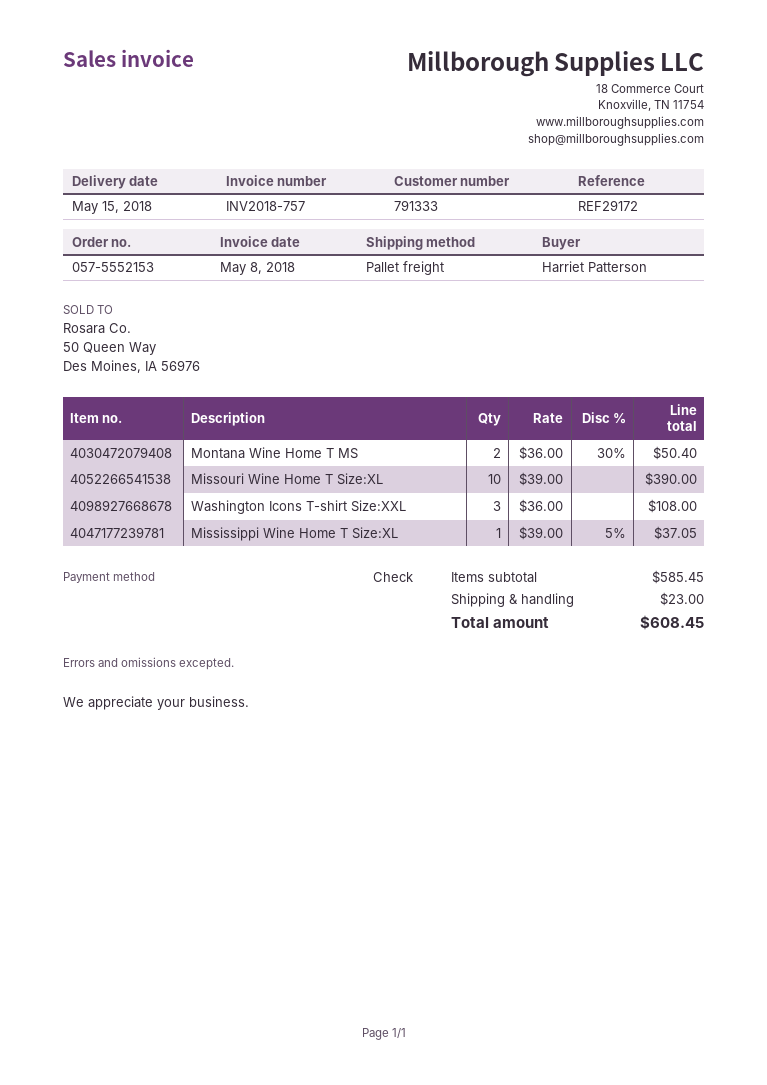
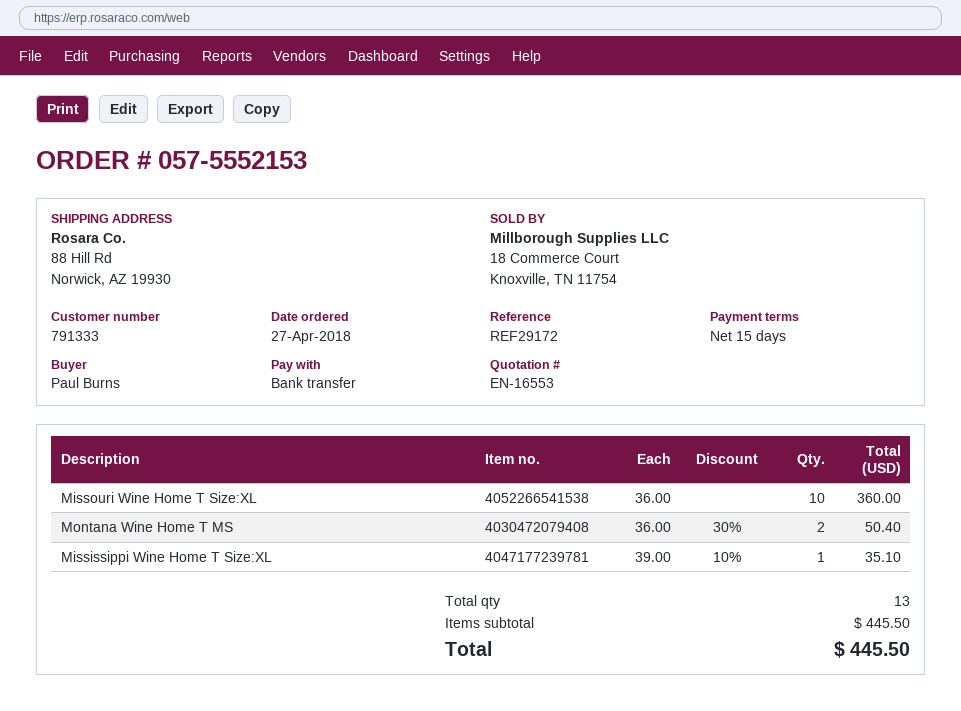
ordered by: Harriet Patterson -> Paul Burns
payment method: cheque -> bank transfer
Missouri Wine Home T Size:XL: 10 x 39.00 = 390.00 -> 10 x 36.00 = 360.00
Washington Icons T-shirt Size:XXL: 3 x 36.00 = 108.00 -> none
Mississippi Wine Home T Size:XL: 1 x 39.00 - 5% = 37.05 -> 1 x 39.00 - 10% = 35.10
subtotal: 585.45 -> 445.50
shipping: 23.00 -> none
total: 608.45 -> 445.50

